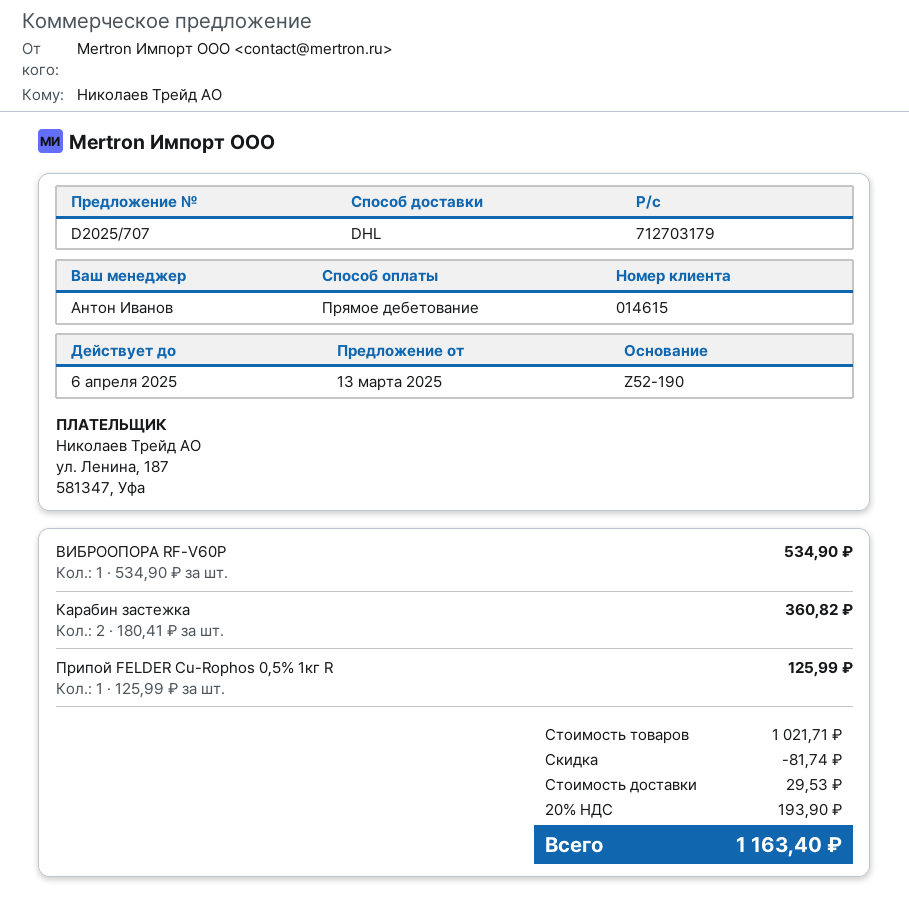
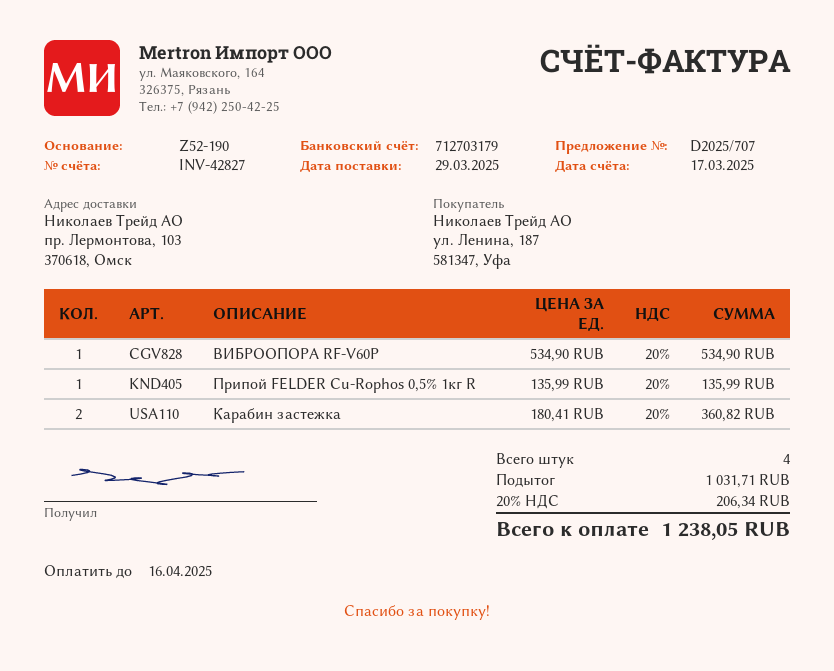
Припой FELDER Cu-Rophos 0,5% 1кг R: 1 x 125.99 = 125.99 -> 1 x 135.99 = 135.99
subtotal: 1021.71 -> 1031.71
discount: 81.74 -> none
shipping: 29.53 -> none
tax: 20% = 193.90 -> 20% = 206.34
total: 1163.40 -> 1238.05

